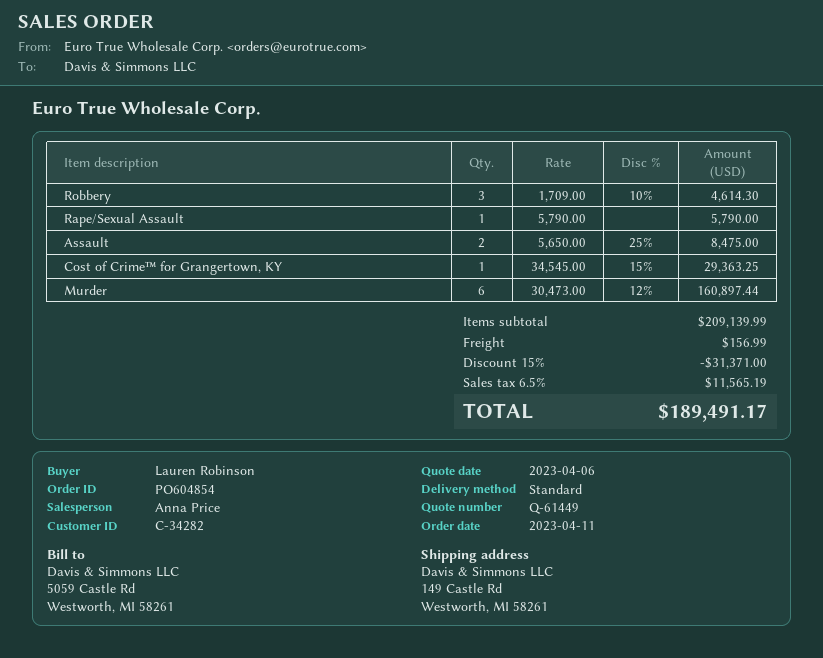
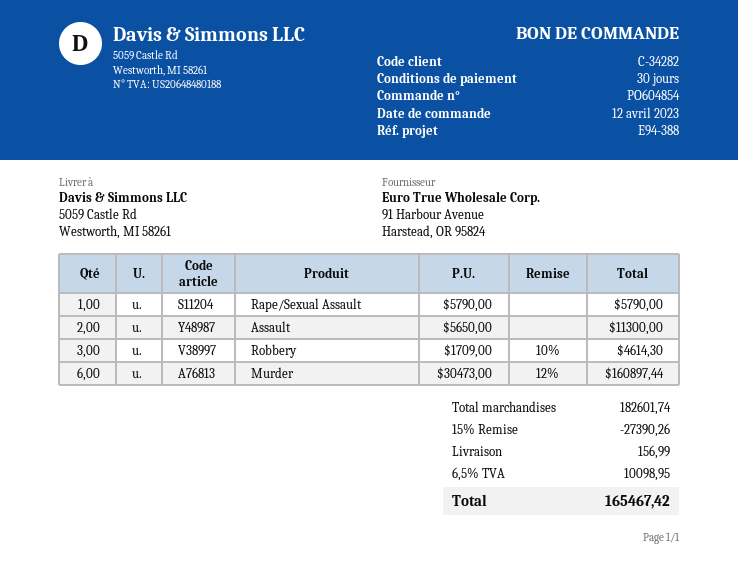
order date: 2023-04-11 -> 2023-04-12
ship to: 149 Castle Rd, Westworth, MI 58261 -> 5059 Castle Rd, Westworth, MI 58261
Assault: 2 x 5650.00 - 25% = 8475.00 -> 2 x 5650.00 = 11300.00
Cost of Crime™ for Grangertown, KY: 1 x 34545.00 - 15% = 29363.25 -> none
subtotal: 209139.99 -> 182601.74
discount: 15% = 31371.00 -> 15% = 27390.26
tax: 6.5% = 11565.19 -> 6.5% = 10098.95
total: 189491.17 -> 165467.42

